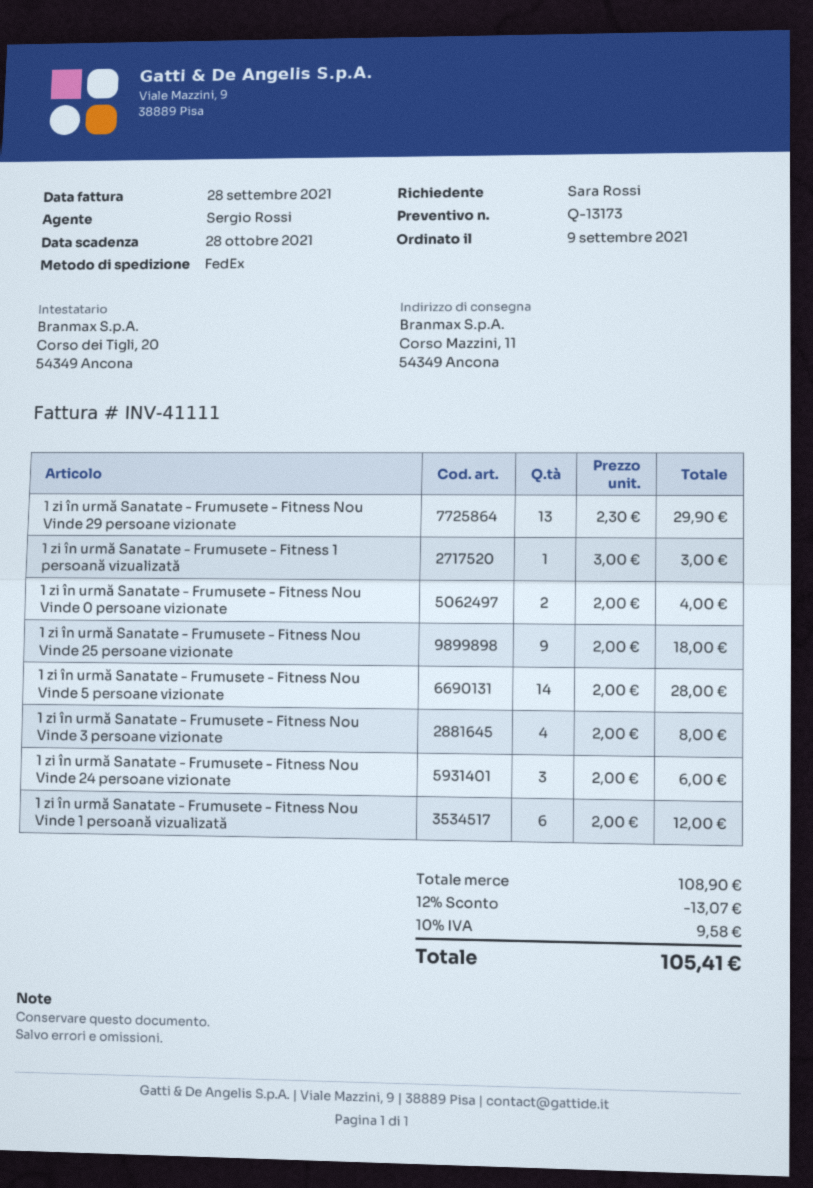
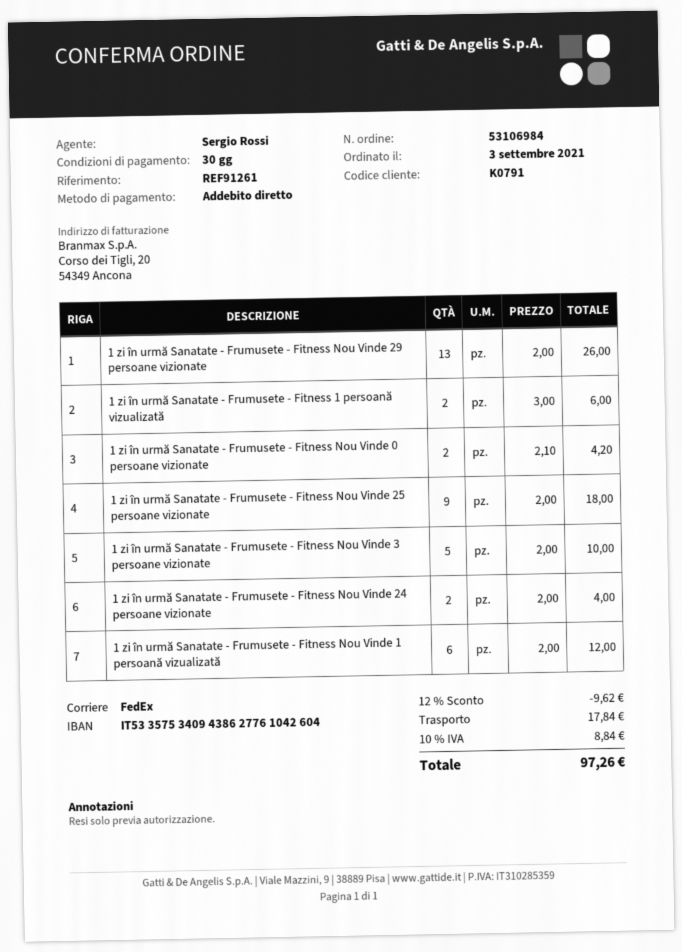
order date: 2021-09-09 -> 2021-09-03
1 zi în urmă Sanatate - Frumusete - Fitness Nou Vinde 29 persoane vizionate: 13 x 2.30 = 29.90 -> 13 x 2.00 = 26.00
1 zi în urmă Sanatate - Frumusete - Fitness 1 persoană vizualizată: 1 x 3.00 = 3.00 -> 2 x 3.00 = 6.00
1 zi în urmă Sanatate - Frumusete - Fitness Nou Vinde 0 persoane vizionate: 2 x 2.00 = 4.00 -> 2 x 2.10 = 4.20
1 zi în urmă Sanatate - Frumusete - Fitness Nou Vinde 5 persoane vizionate: 14 x 2.00 = 28.00 -> none
1 zi în urmă Sanatate - Frumusete - Fitness Nou Vinde 3 persoane vizionate: 4 x 2.00 = 8.00 -> 5 x 2.00 = 10.00
1 zi în urmă Sanatate - Frumusete - Fitness Nou Vinde 24 persoane vizionate: 3 x 2.00 = 6.00 -> 2 x 2.00 = 4.00
discount: 12% = 13.07 -> 12% = 9.62
shipping: none -> 17.84
tax: 10% = 9.58 -> 10% = 8.84
total: 105.41 -> 97.26

